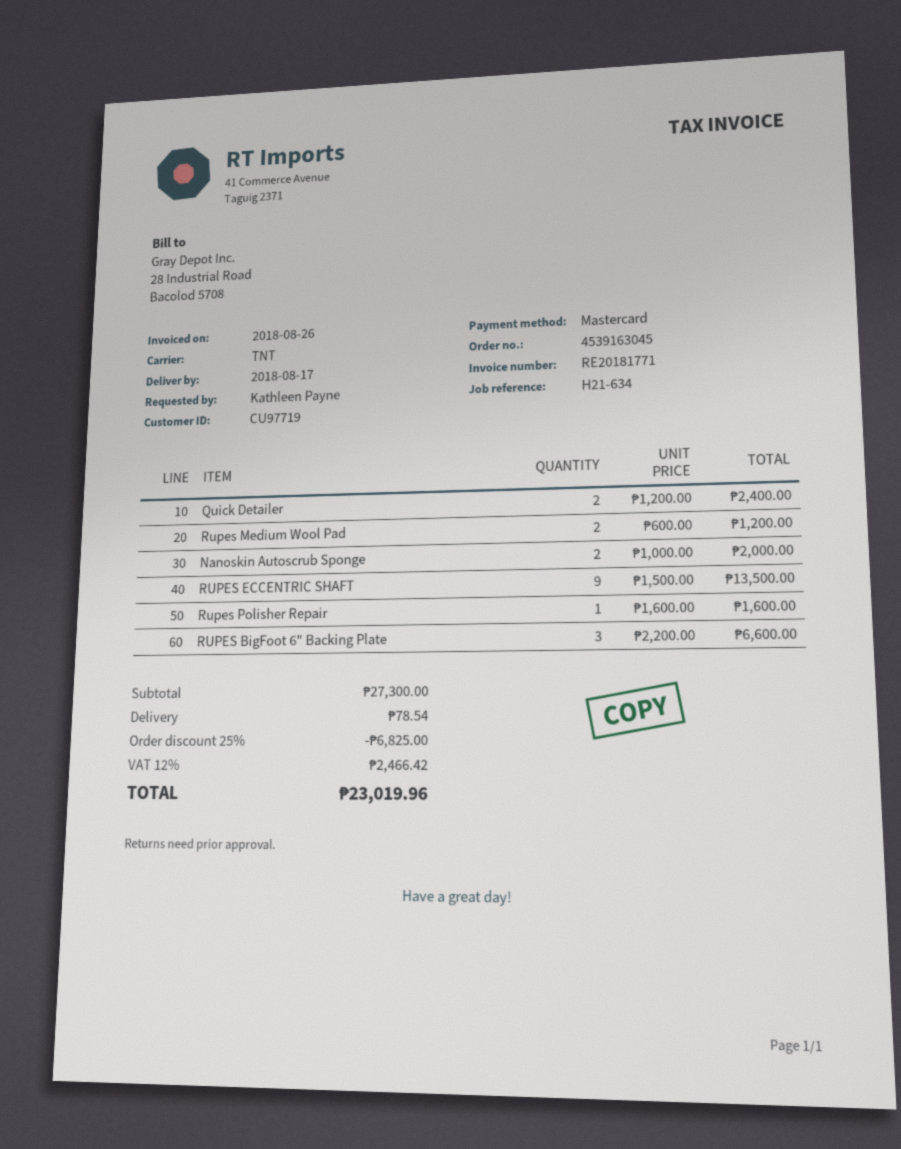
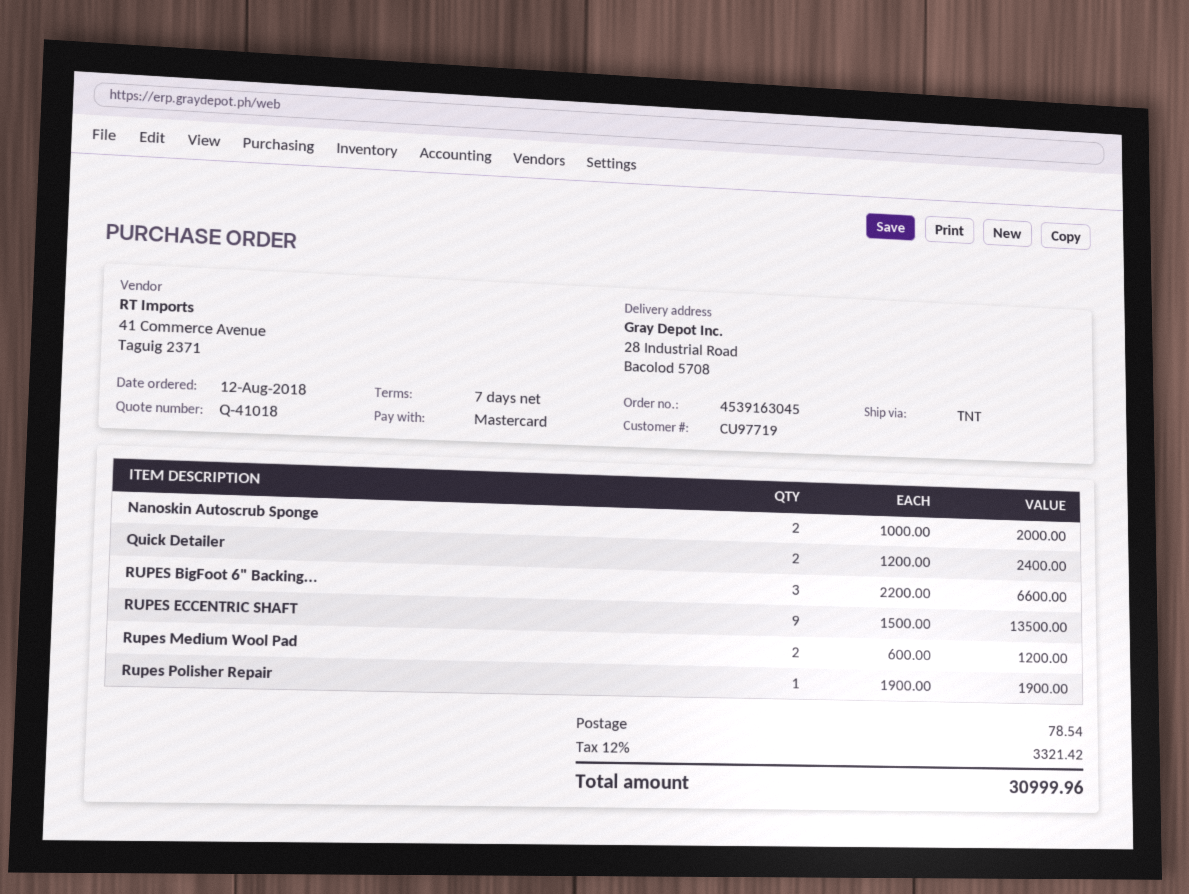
Rupes Polisher Repair: 1 x 1600.00 = 1600.00 -> 1 x 1900.00 = 1900.00
discount: 25% = 6825.00 -> none
tax: 12% = 2466.42 -> 12% = 3321.42
total: 23019.96 -> 30999.96

